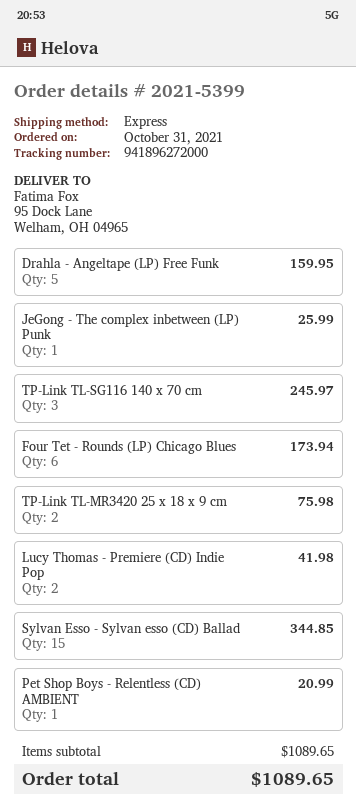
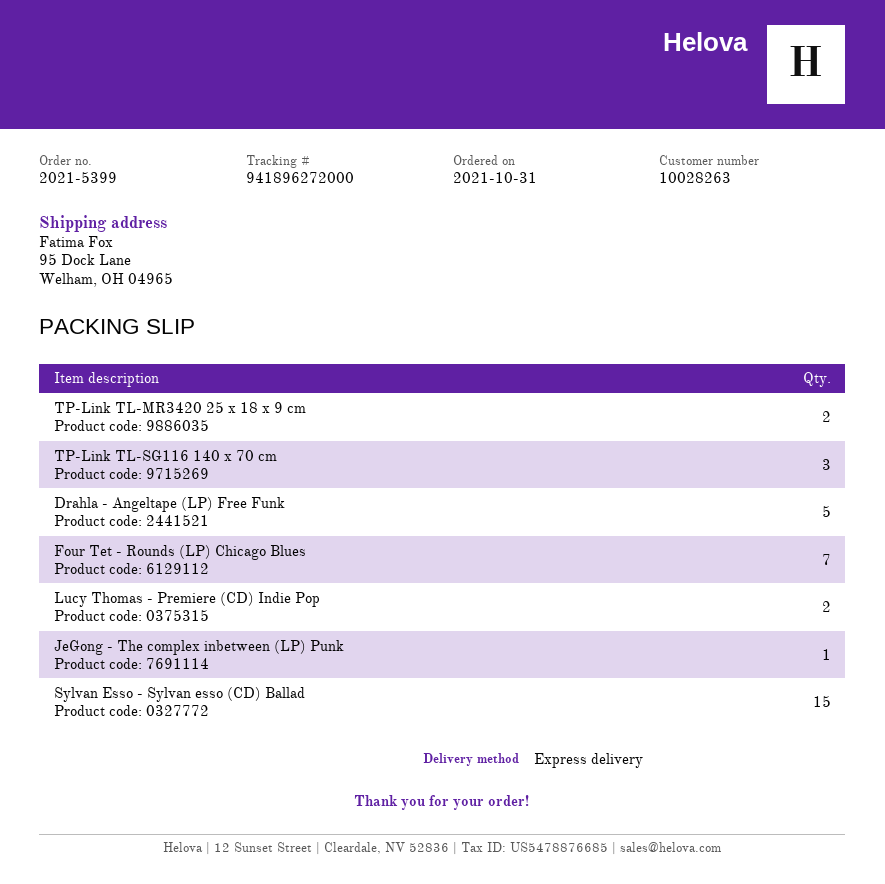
Four Tet - Rounds (LP) Chicago Blues: 6 -> 7
Pet Shop Boys - Relentless (CD) AMBIENT: 1 -> none

